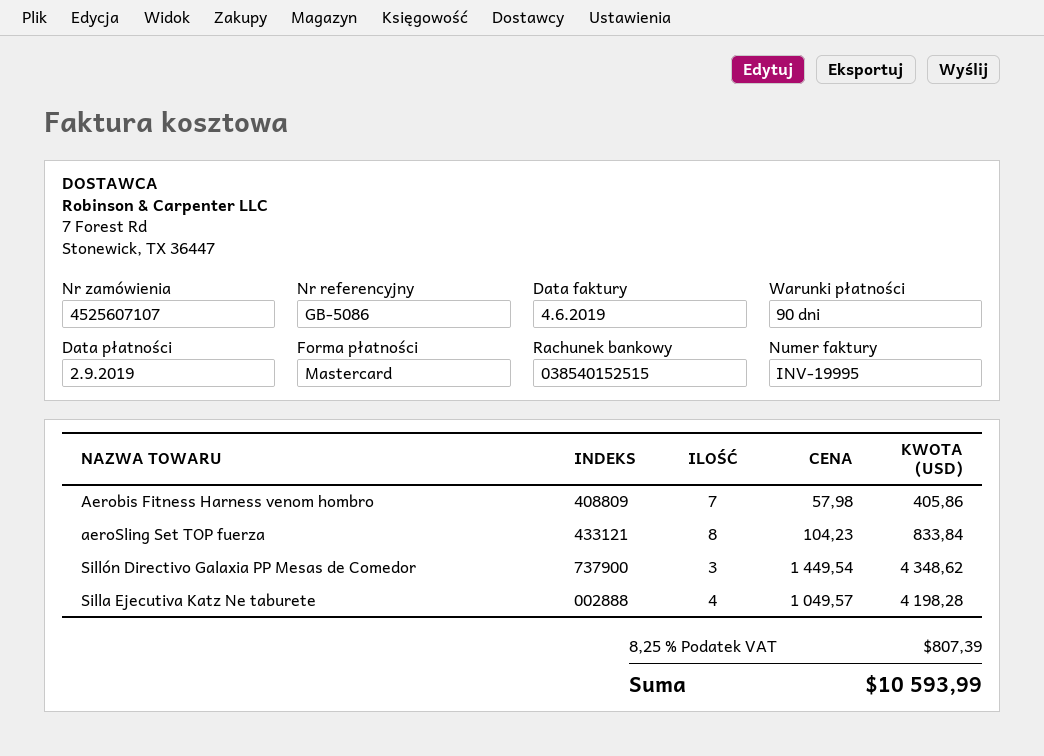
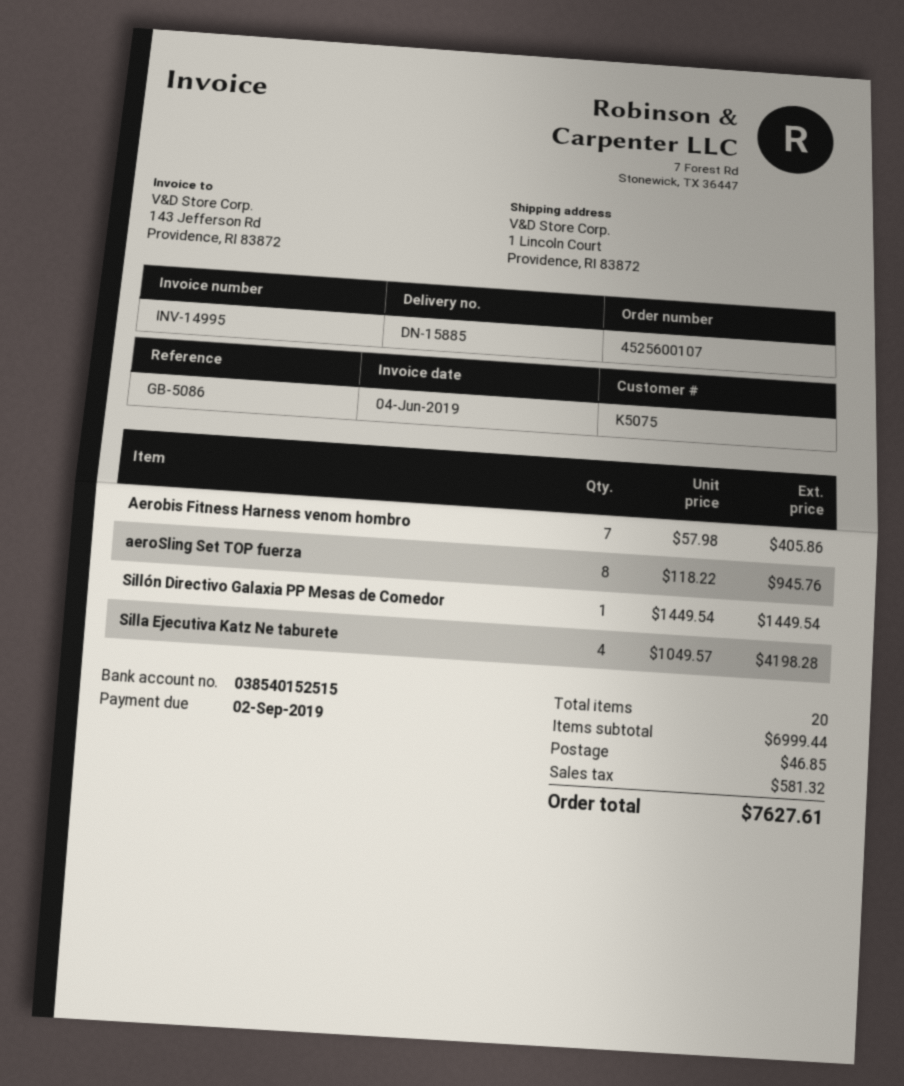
order number: 4525607107 -> 4525600107
invoice number: INV-19995 -> INV-14995
aeroSling Set TOP fuerza: 8 x 104.23 = 833.84 -> 8 x 118.22 = 945.76
Sillón Directivo Galaxia PP Mesas de Comedor: 3 x 1449.54 = 4348.62 -> 1 x 1449.54 = 1449.54
shipping: none -> 46.85
tax: 807.39 -> 581.32
total: 10593.99 -> 7627.61

